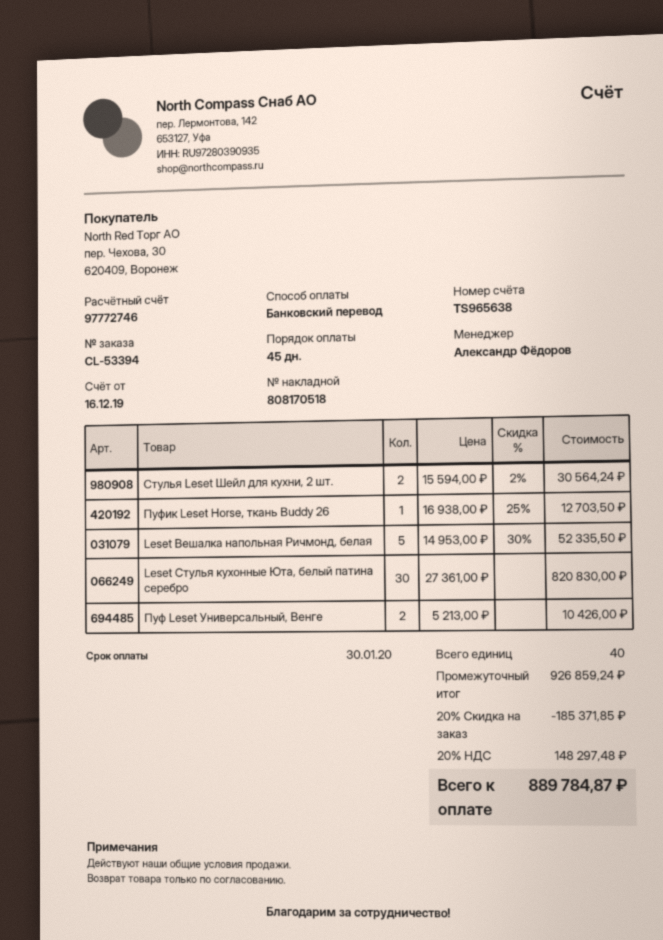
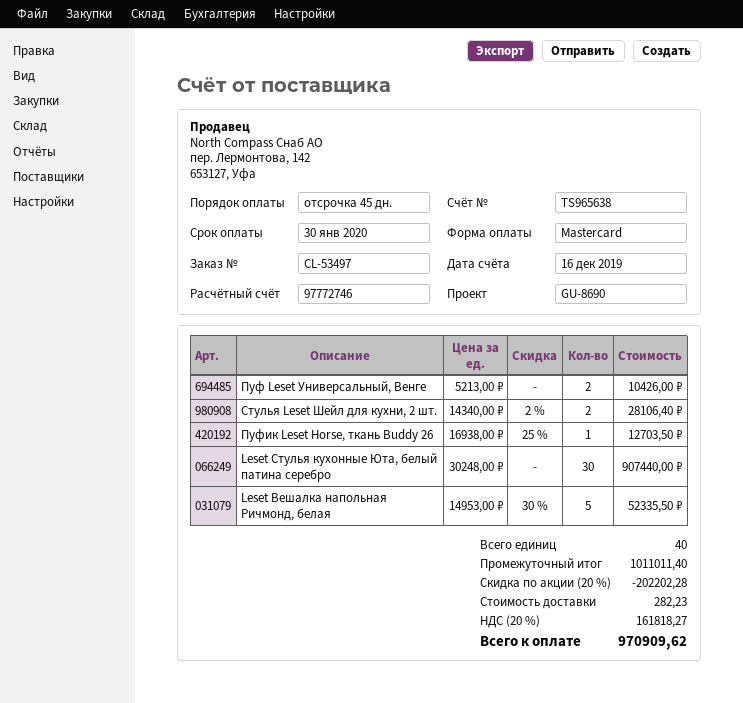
order number: CL-53394 -> CL-53497
payment method: bank transfer -> Mastercard
Стулья Leset Шейл для кухни, 2 шт.: 2 x 15594.00 - 2% = 30564.24 -> 2 x 14340.00 - 2% = 28106.40
Leset Стулья кухонные Юта, белый патина серебро: 30 x 27361.00 = 820830.00 -> 30 x 30248.00 = 907440.00
subtotal: 926859.24 -> 1011011.40
discount: 20% = 185371.85 -> 20% = 202202.28
shipping: none -> 282.23
tax: 20% = 148297.48 -> 20% = 161818.27
total: 889784.87 -> 970909.62

